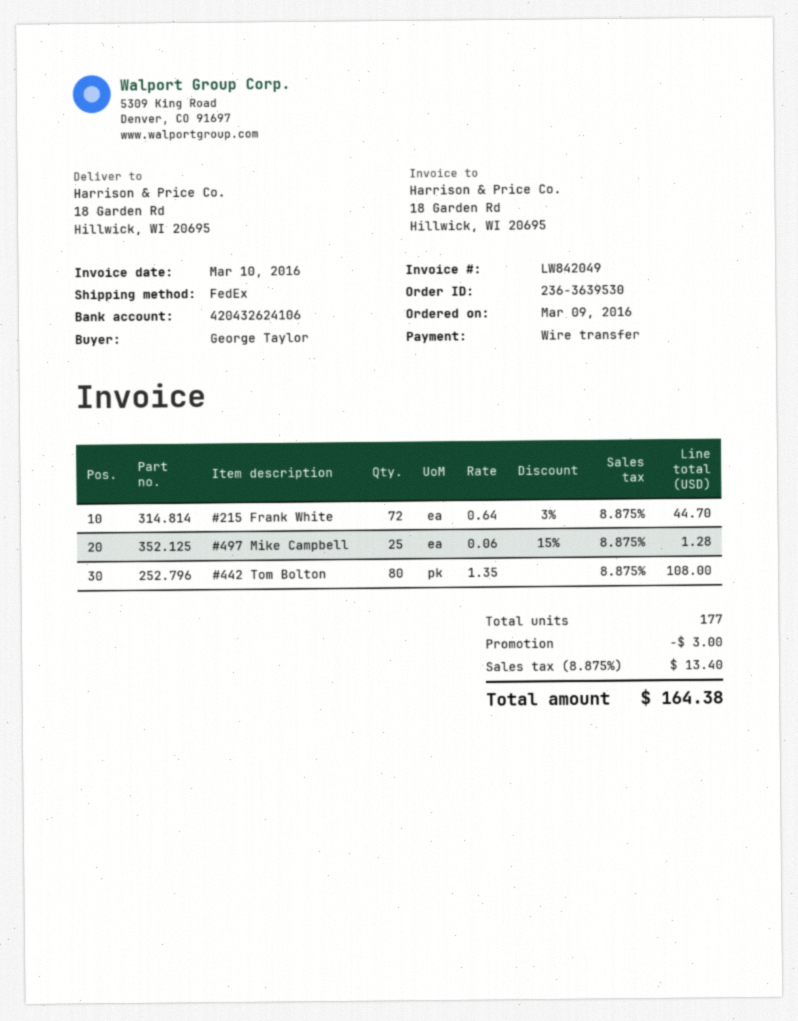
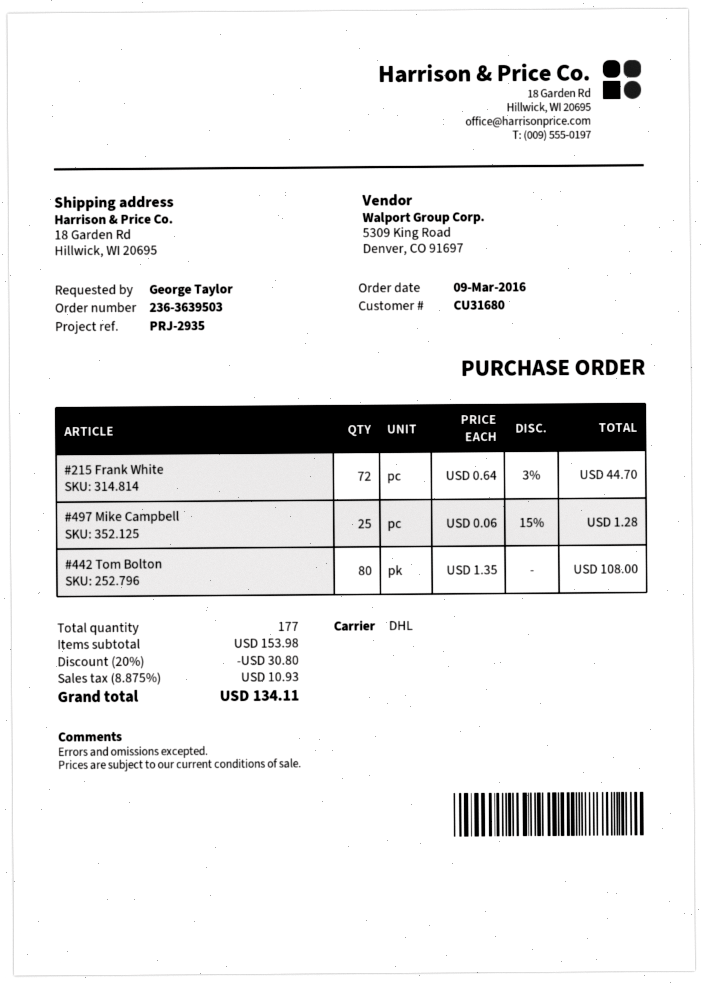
order number: 236-3639530 -> 236-3639503
shipping method: FedEx -> DHL
discount: 3.00 -> 30.80
tax: 8.875% = 13.40 -> 8.875% = 10.93
total: 164.38 -> 134.11

